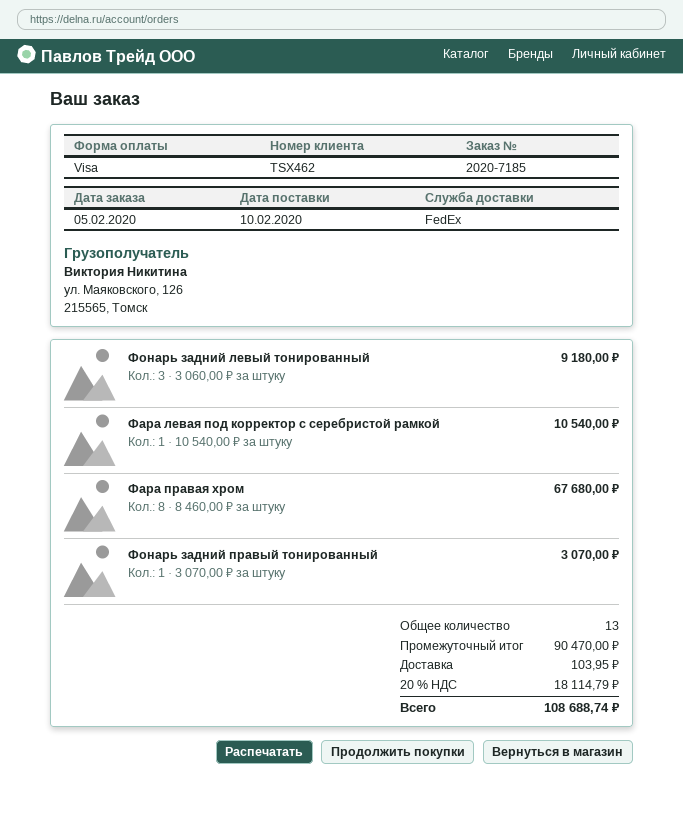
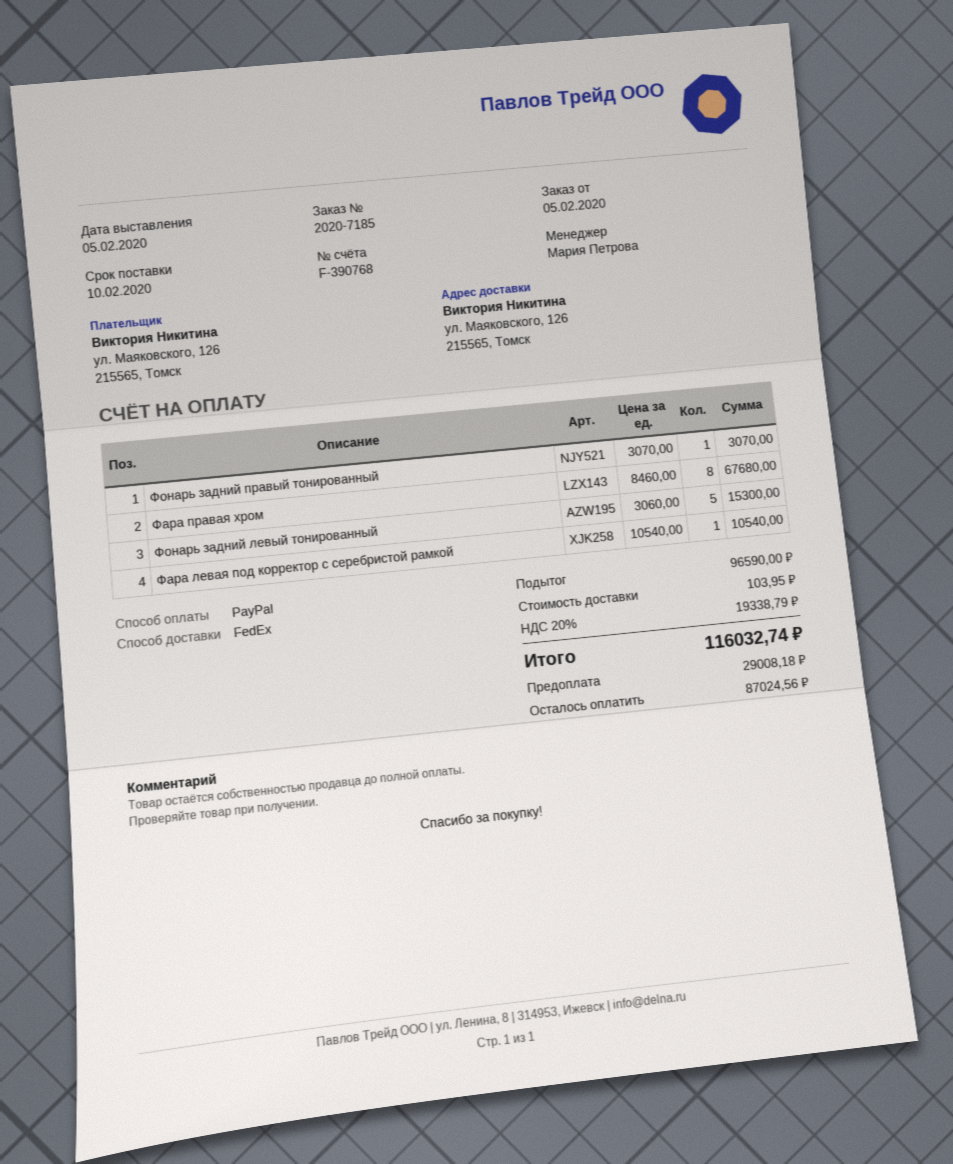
payment method: Visa -> PayPal
Фонарь задний левый тонированный: 3 x 3060.00 = 9180.00 -> 5 x 3060.00 = 15300.00
subtotal: 90470.00 -> 96590.00
tax: 20% = 18114.79 -> 20% = 19338.79
total: 108688.74 -> 116032.74

